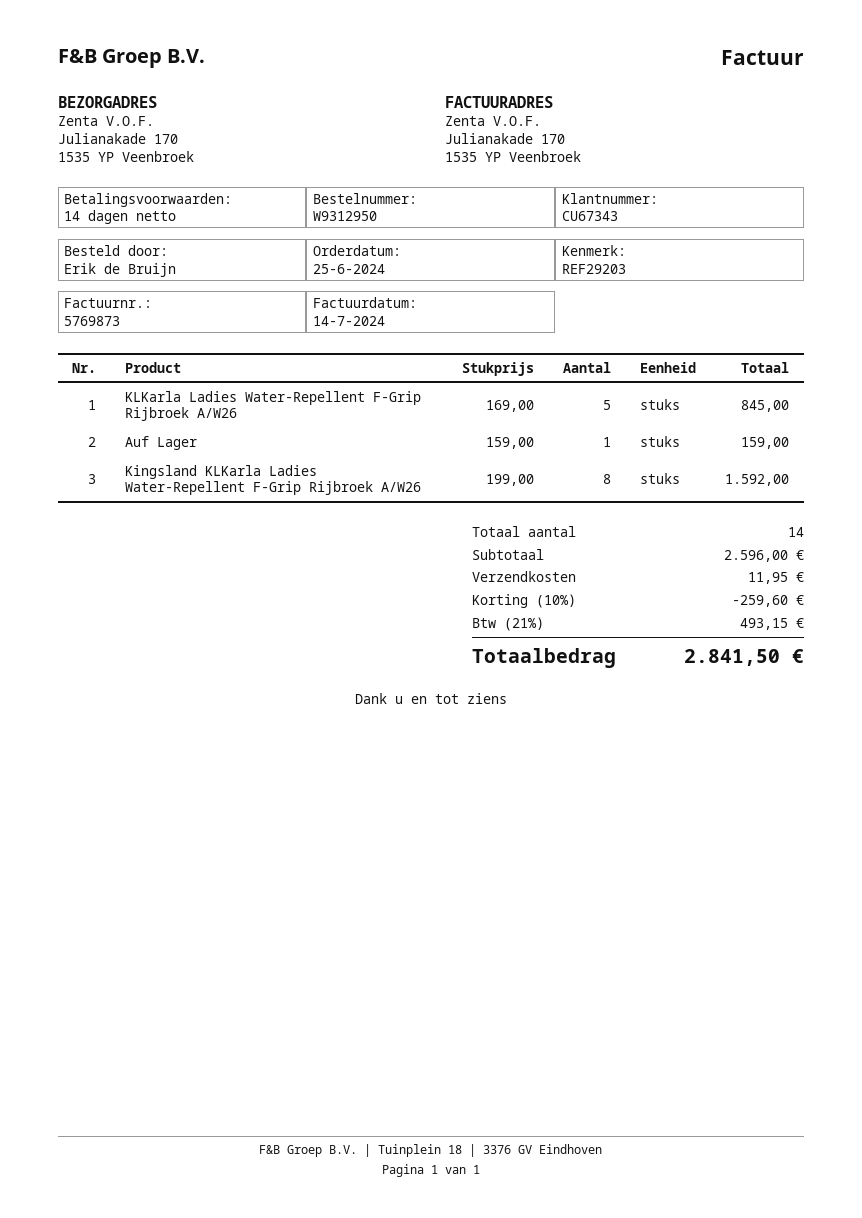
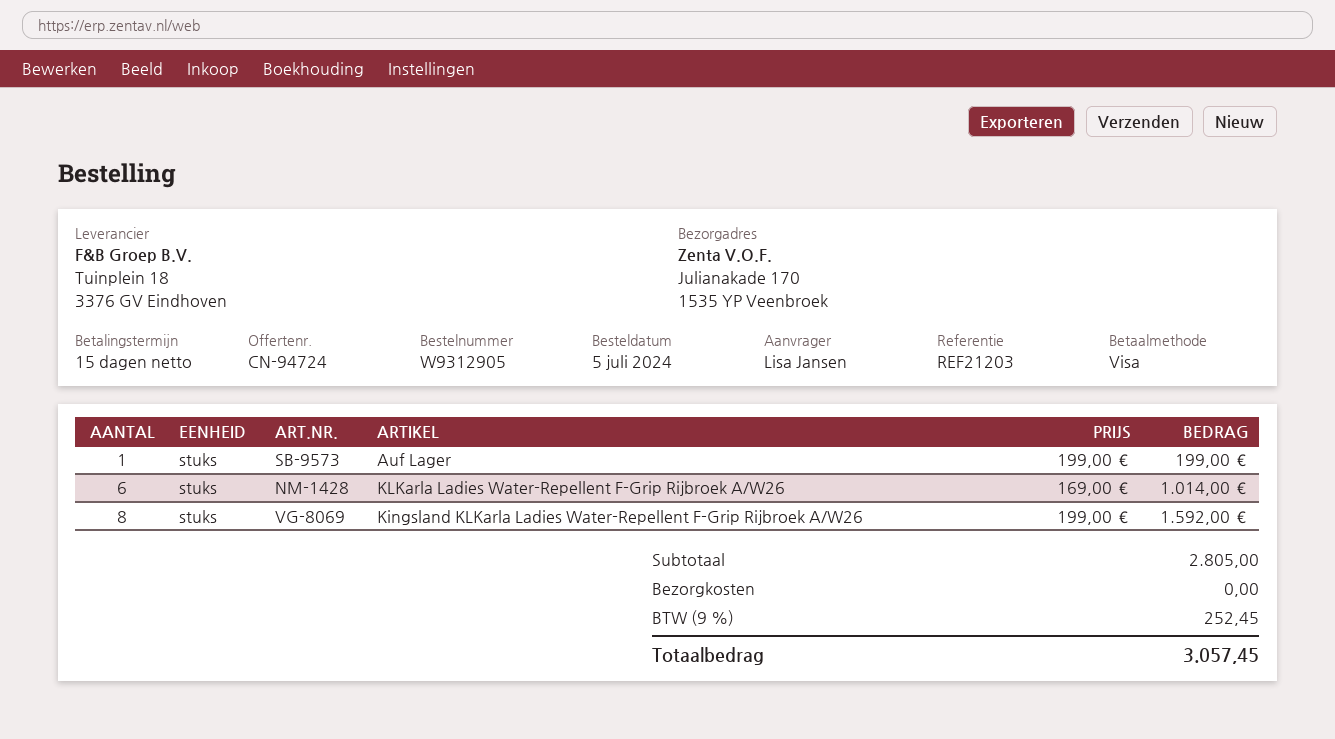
order number: W9312950 -> W9312905
order date: 2024-06-25 -> 2024-07-05
payment terms: 14 days -> 15 days
reference: REF29203 -> REF21203
ordered by: Erik de Bruijn -> Lisa Jansen
KLKarla Ladies Water-Repellent F-Grip Rijbroek A/W26: 5 x 169.00 = 845.00 -> 6 x 169.00 = 1014.00
Auf Lager: 1 x 159.00 = 159.00 -> 1 x 199.00 = 199.00
subtotal: 2596.00 -> 2805.00
discount: 10% = 259.60 -> none
shipping: 11.95 -> 0.00
tax: 21% = 493.15 -> 9% = 252.45
total: 2841.50 -> 3057.45

